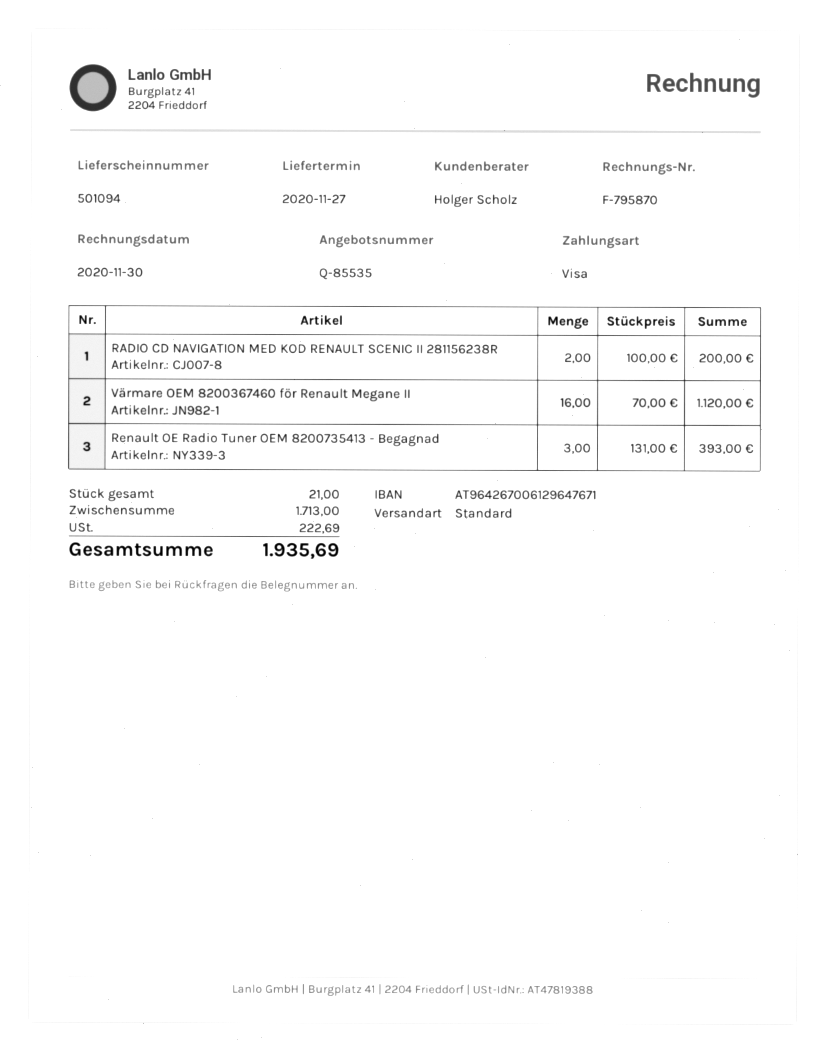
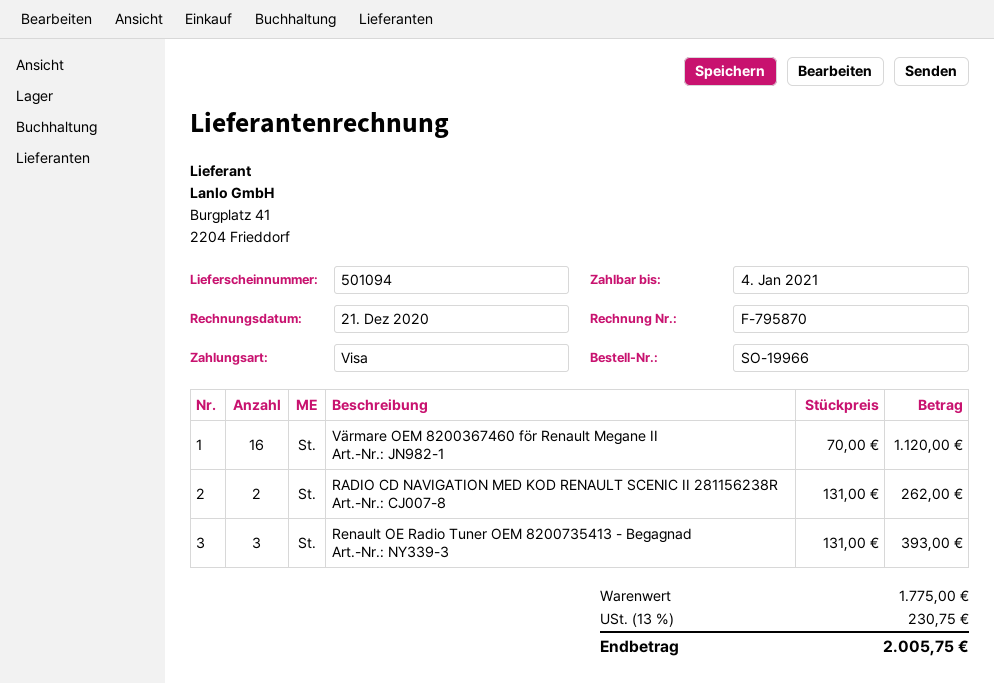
invoice date: 2020-11-30 -> 2020-12-21
RADIO CD NAVIGATION MED KOD RENAULT SCENIC II 281156238R: 2 x 100.00 = 200.00 -> 2 x 131.00 = 262.00
subtotal: 1713.00 -> 1775.00
tax: 222.69 -> 230.75
total: 1935.69 -> 2005.75

